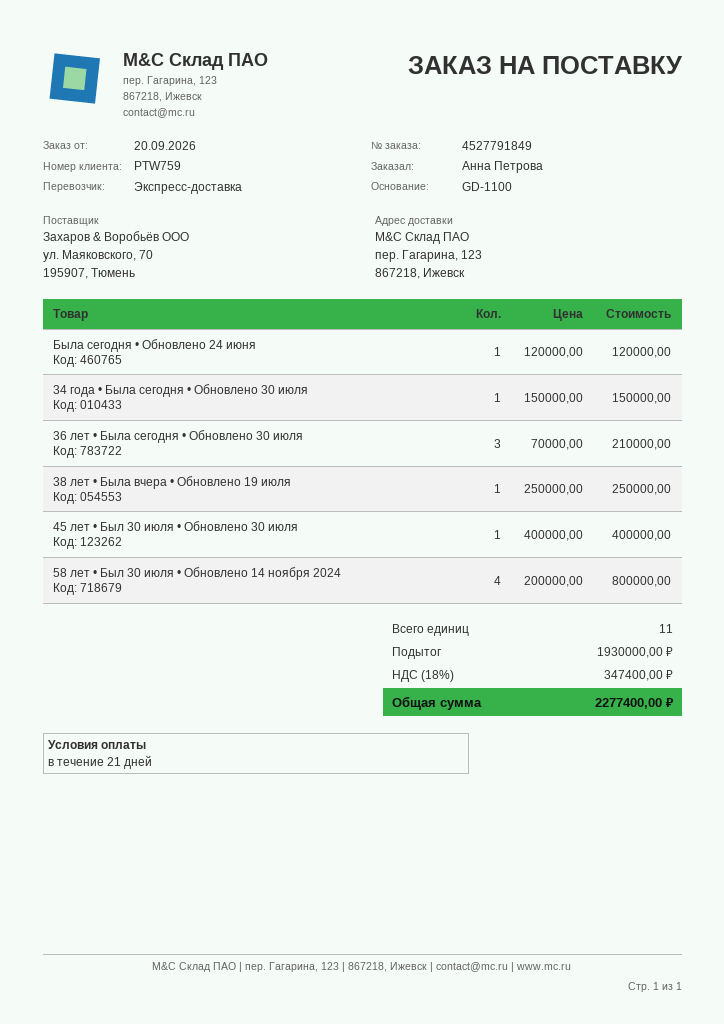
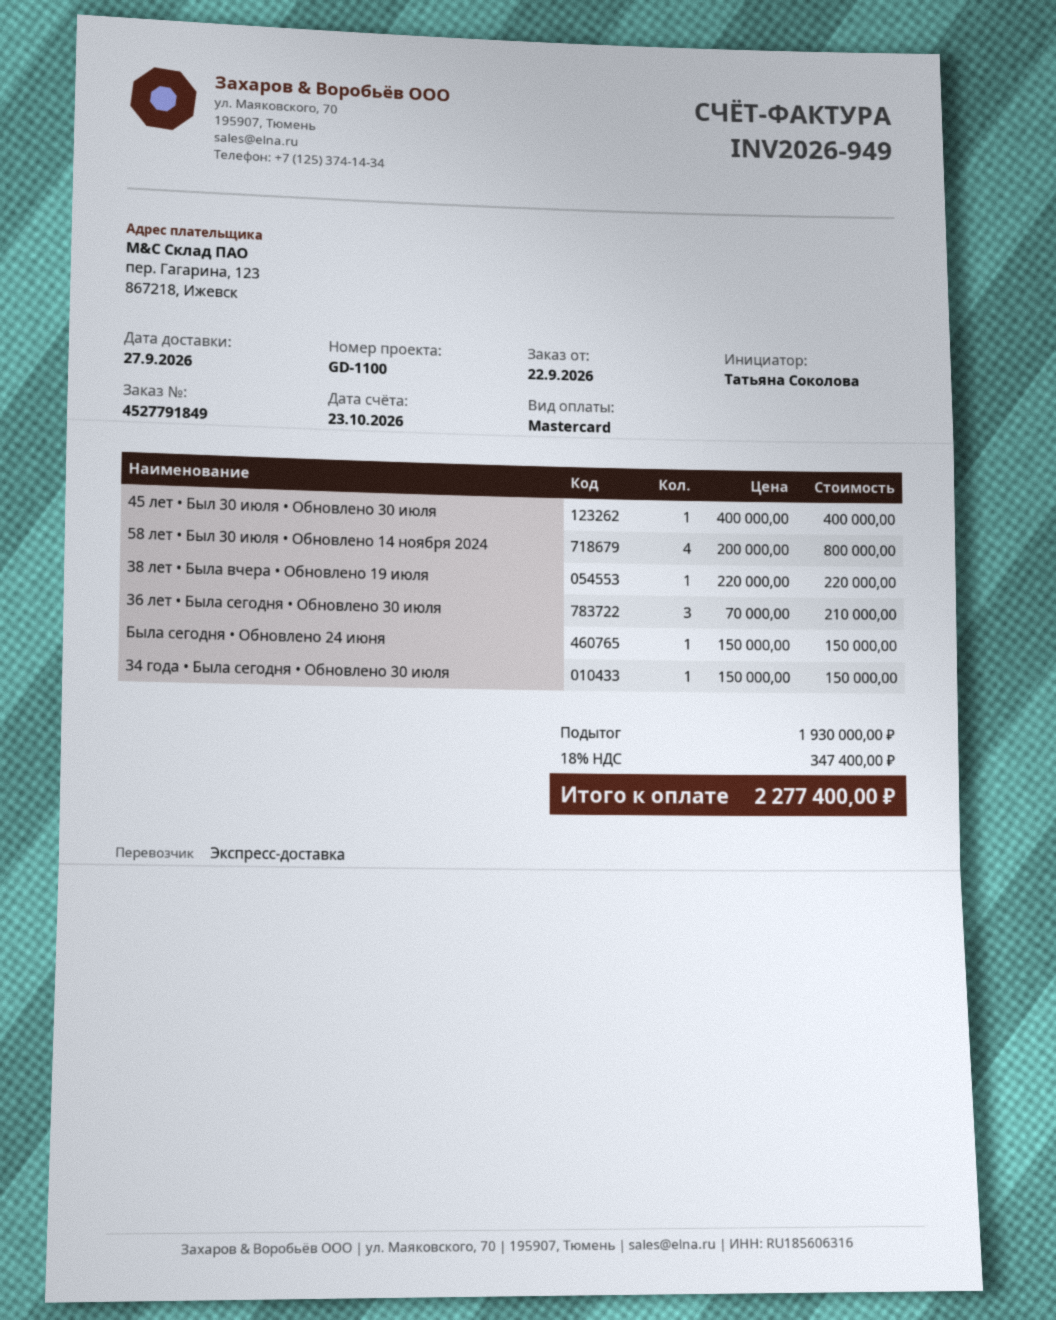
order date: 2026-09-20 -> 2026-09-22
ordered by: Анна Петрова -> Татьяна Соколова
Была сегодня • Обновлено 24 июня: 1 x 120000.00 = 120000.00 -> 1 x 150000.00 = 150000.00
38 лет • Была вчера • Обновлено 19 июля: 1 x 250000.00 = 250000.00 -> 1 x 220000.00 = 220000.00

